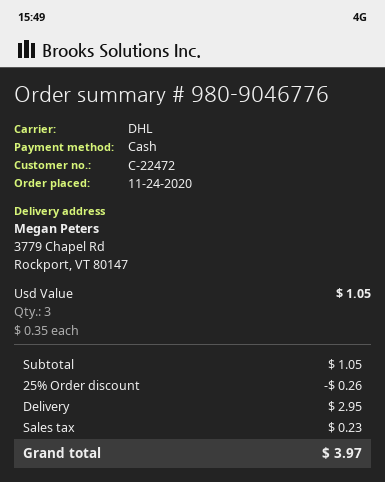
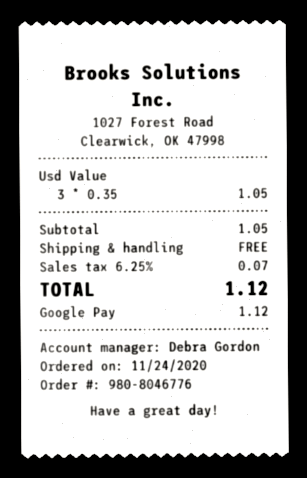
order number: 980-9046776 -> 980-8046776
payment method: cash -> Google Pay
discount: 25% = 0.26 -> none
shipping: 2.95 -> 0.00
tax: 0.23 -> 0.07
total: 3.97 -> 1.12

